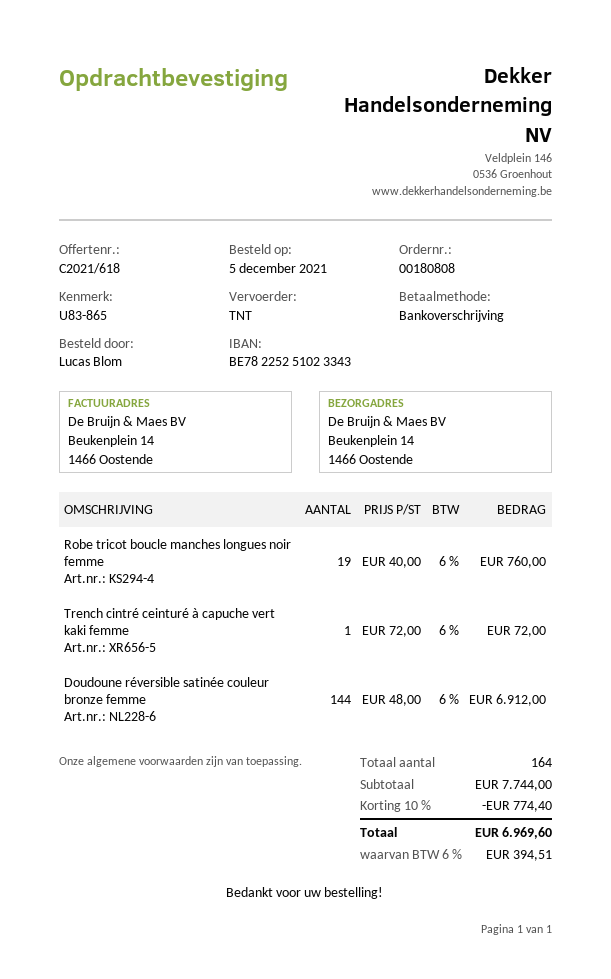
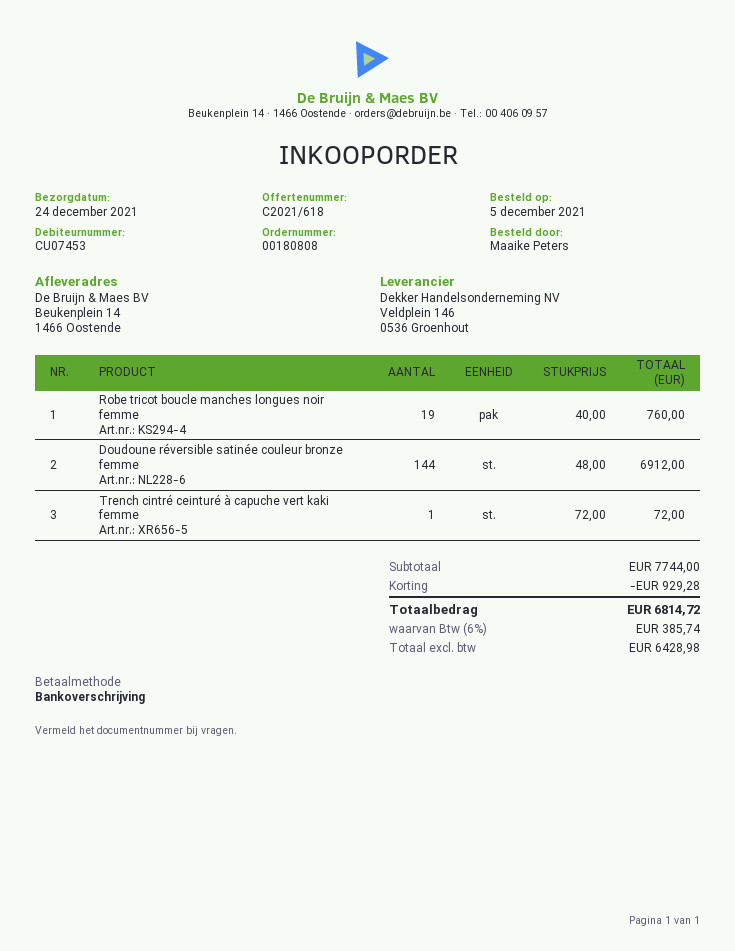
ordered by: Lucas Blom -> Maaike Peters
discount: 774.40 -> 929.28
tax: 6% = 394.51 -> 6% = 385.74
total: 6969.60 -> 6814.72

